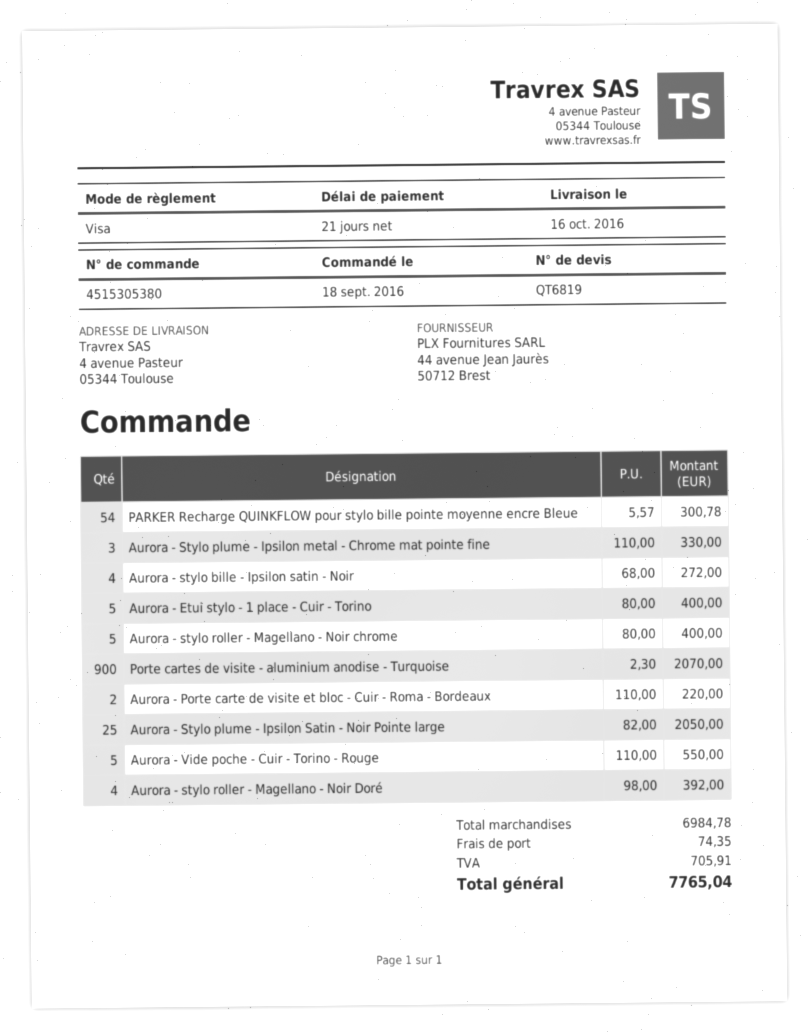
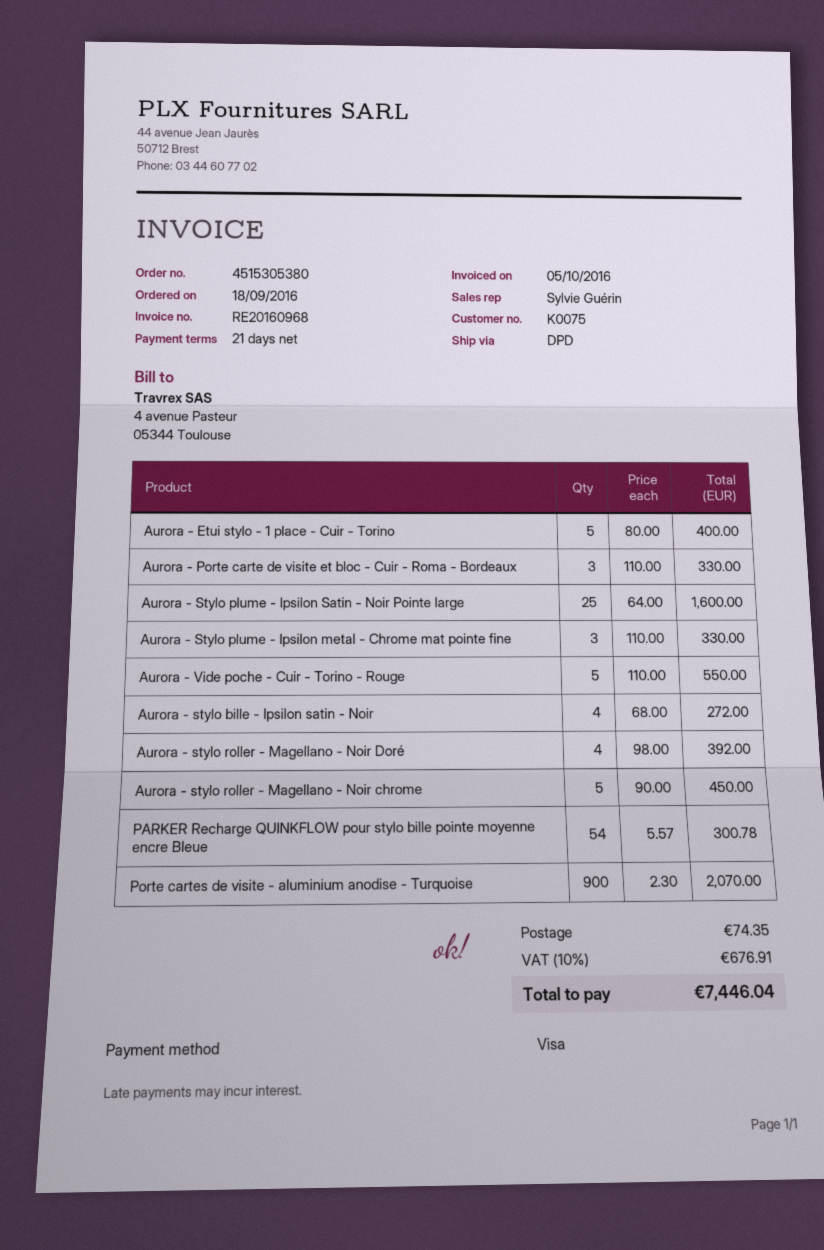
Aurora - stylo roller - Magellano - Noir chrome: 5 x 80.00 = 400.00 -> 5 x 90.00 = 450.00
Aurora - Porte carte de visite et bloc - Cuir - Roma - Bordeaux: 2 x 110.00 = 220.00 -> 3 x 110.00 = 330.00
Aurora - Stylo plume - Ipsilon Satin - Noir Pointe large: 25 x 82.00 = 2050.00 -> 25 x 64.00 = 1600.00
tax: 705.91 -> 676.91
total: 7765.04 -> 7446.04

